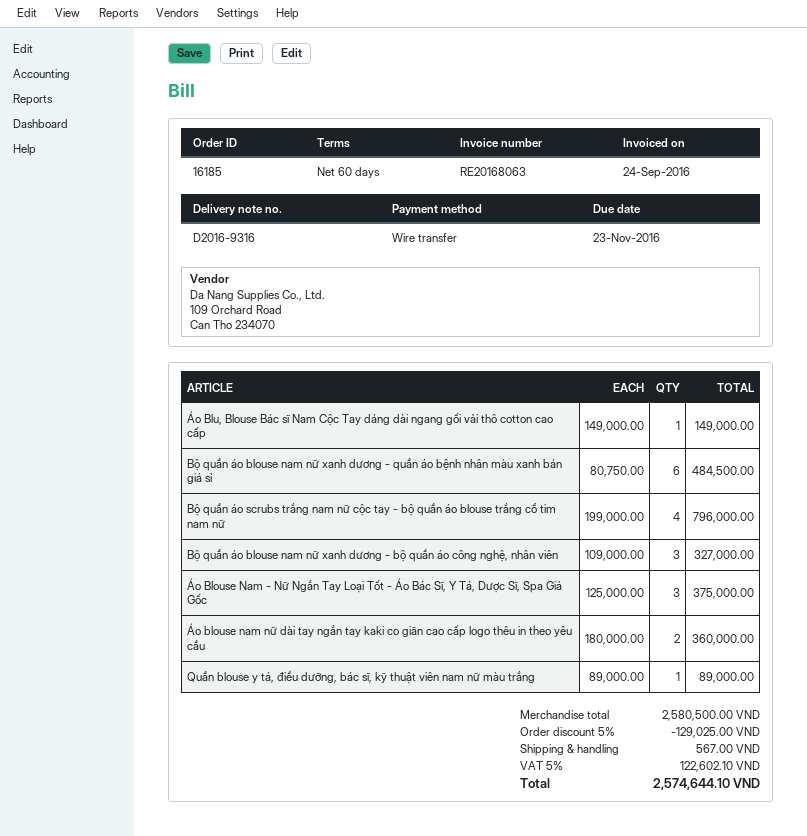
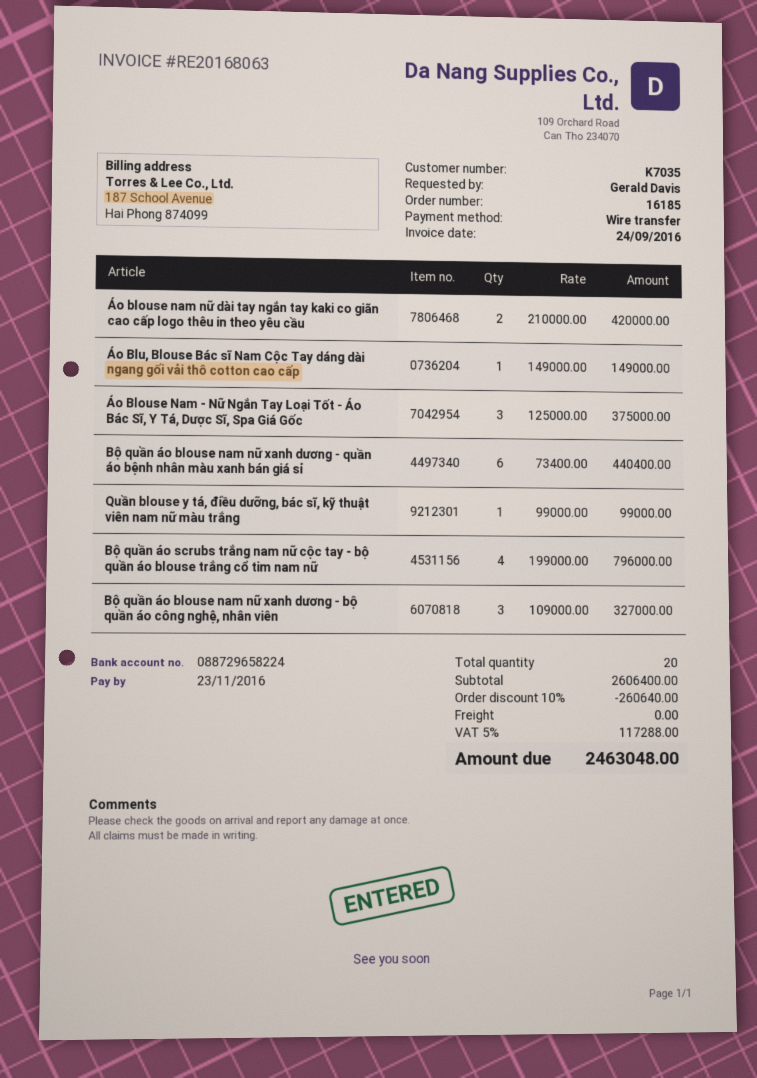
Bộ quần áo blouse nam nữ xanh dương - quần áo bệnh nhân màu xanh bán giá sỉ: 6 x 80750.00 = 484500.00 -> 6 x 73400.00 = 440400.00
Áo blouse nam nữ dài tay ngắn tay kaki co giãn cao cấp logo thêu in theo yêu cầu: 2 x 180000.00 = 360000.00 -> 2 x 210000.00 = 420000.00
Quần blouse y tá, điều dưỡng, bác sĩ, kỹ thuật viên nam nữ màu trắng: 1 x 89000.00 = 89000.00 -> 1 x 99000.00 = 99000.00
subtotal: 2580500.00 -> 2606400.00
discount: 5% = 129025.00 -> 10% = 260640.00
shipping: 567.00 -> 0.00
tax: 5% = 122602.10 -> 5% = 117288.00
total: 2574644.10 -> 2463048.00

